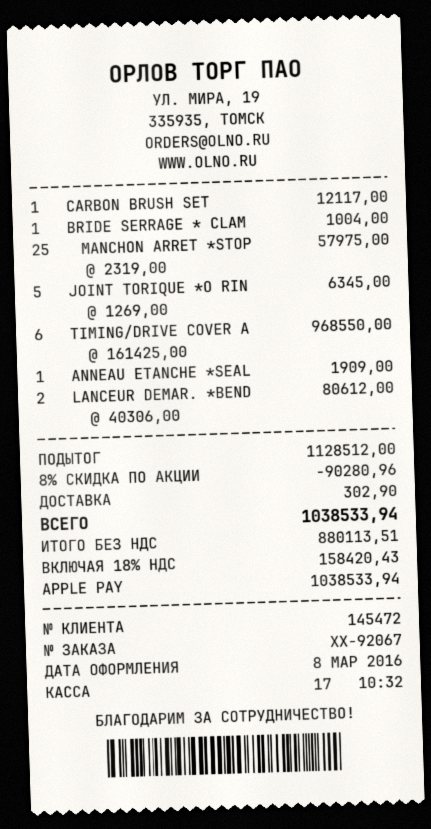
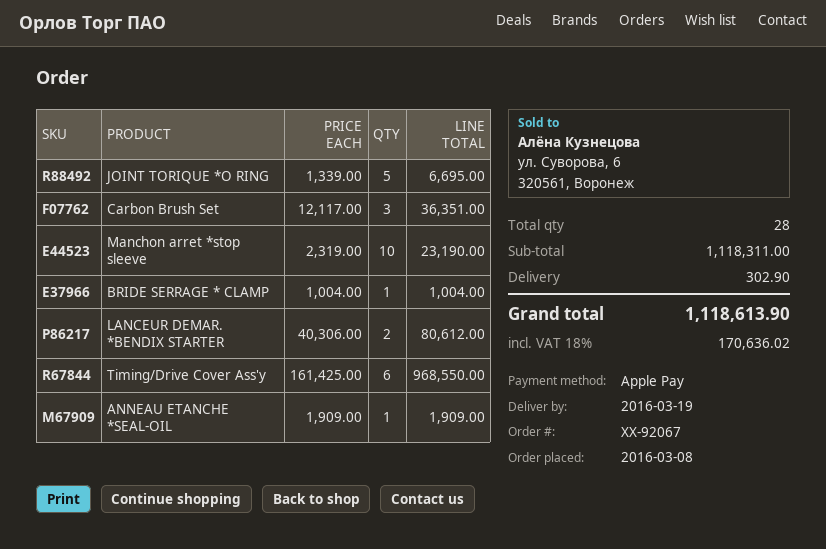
CARBON BRUSH SET: 1 x 12117.00 = 12117.00 -> 3 x 12117.00 = 36351.00
MANCHON ARRET *STOP: 25 x 2319.00 = 57975.00 -> 10 x 2319.00 = 23190.00
JOINT TORIQUE *O RIN: 5 x 1269.00 = 6345.00 -> 5 x 1339.00 = 6695.00
subtotal: 1128512.00 -> 1118311.00
discount: 8% = 90280.96 -> none
tax: 18% = 158420.43 -> 18% = 170636.02
total: 1038533.94 -> 1118613.90

